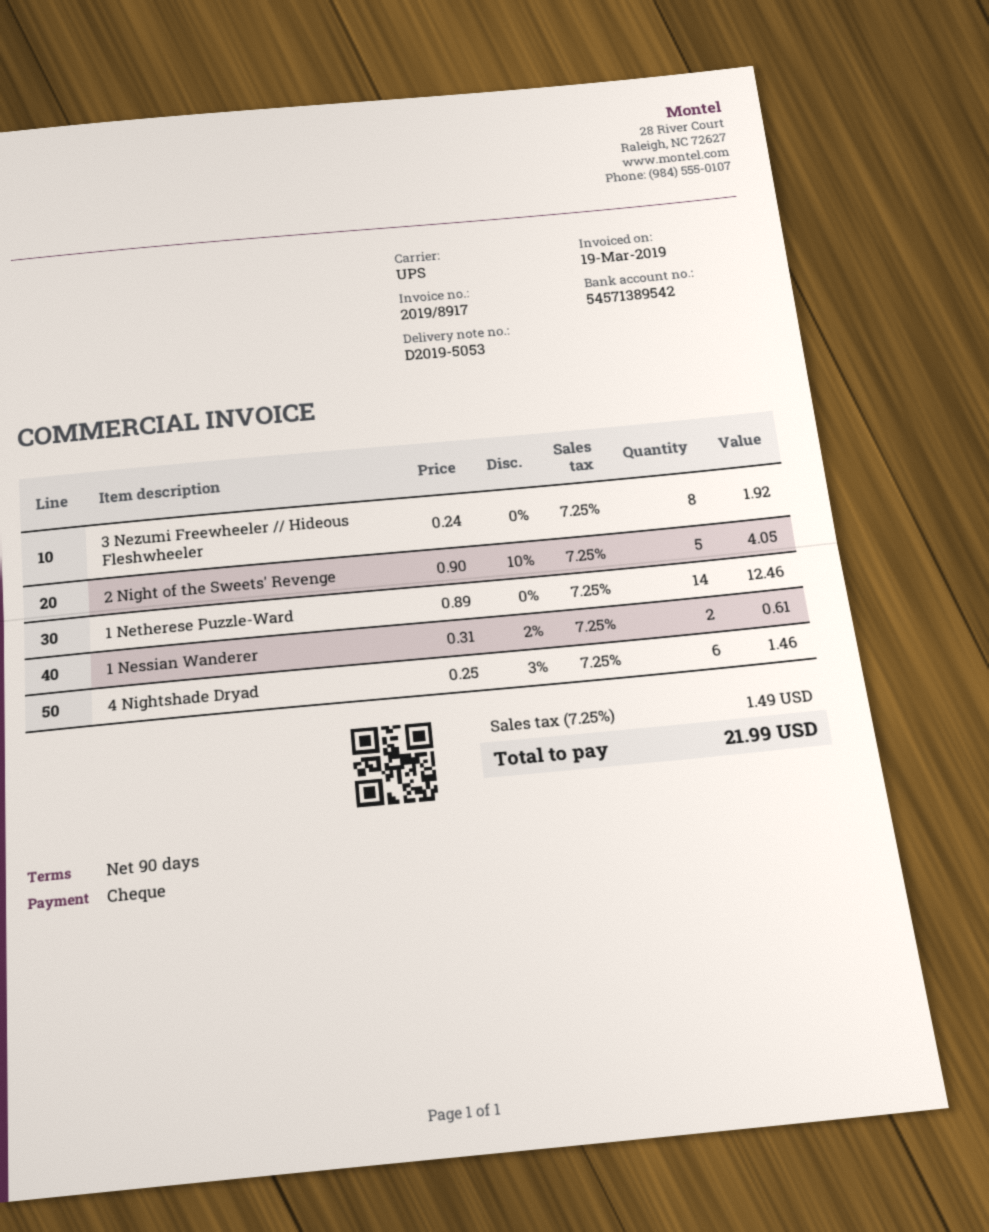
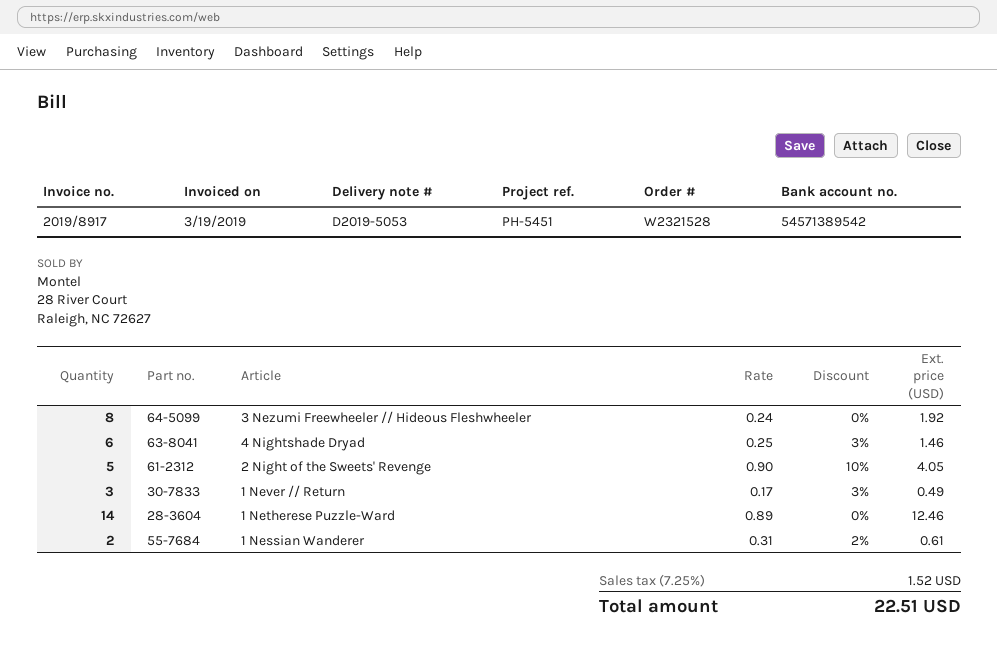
1 Never // Return: none -> 3 x 0.17 - 3% = 0.49
tax: 7.25% = 1.49 -> 7.25% = 1.52
total: 21.99 -> 22.51

